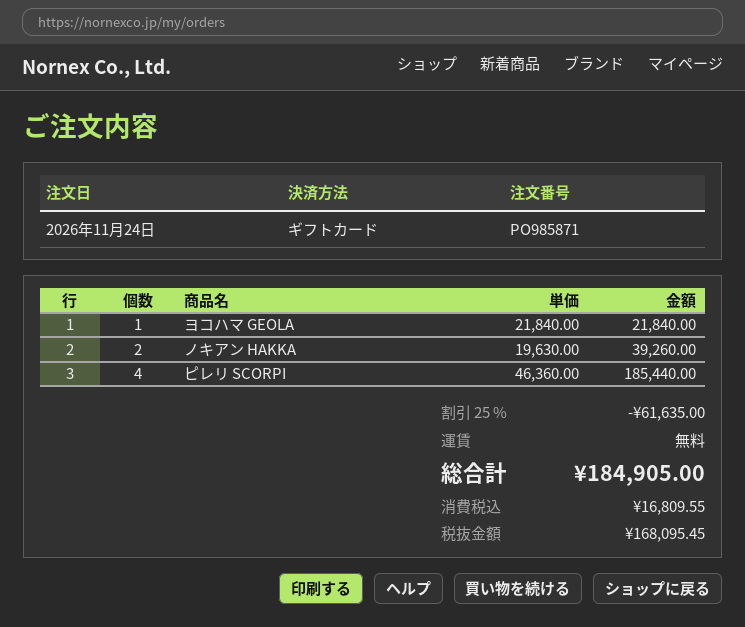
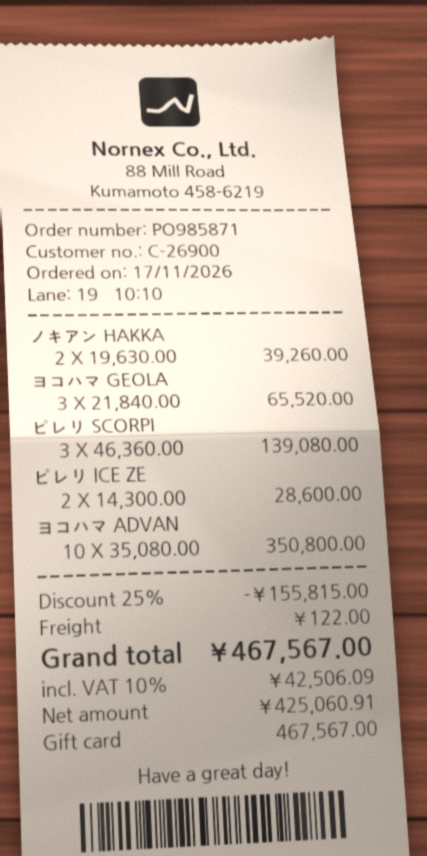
order date: 2026-11-24 -> 2026-11-17
ヨコハマ GEOLA: 1 x 21840.00 = 21840.00 -> 3 x 21840.00 = 65520.00
ピレリ SCORPI: 4 x 46360.00 = 185440.00 -> 3 x 46360.00 = 139080.00
ピレリ ICE ZE: none -> 2 x 14300.00 = 28600.00
ヨコハマ ADVAN: none -> 10 x 35080.00 = 350800.00
discount: 25% = 61635.00 -> 25% = 155815.00
shipping: 0.00 -> 122.00
net: 168095.45 -> 425060.91
tax: 16809.55 -> 42506.09
total: 184905.00 -> 467567.00

